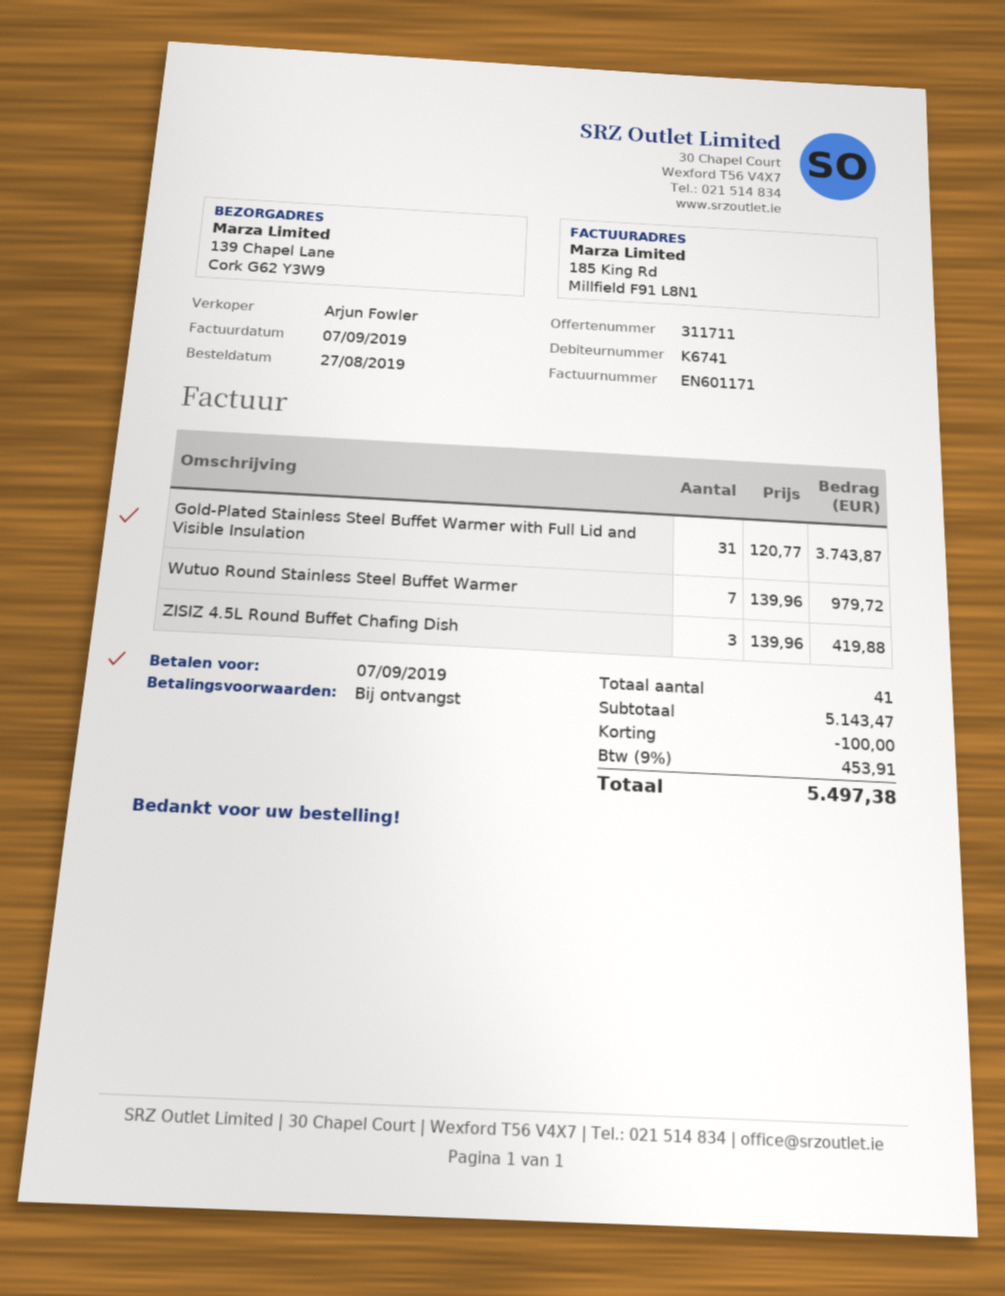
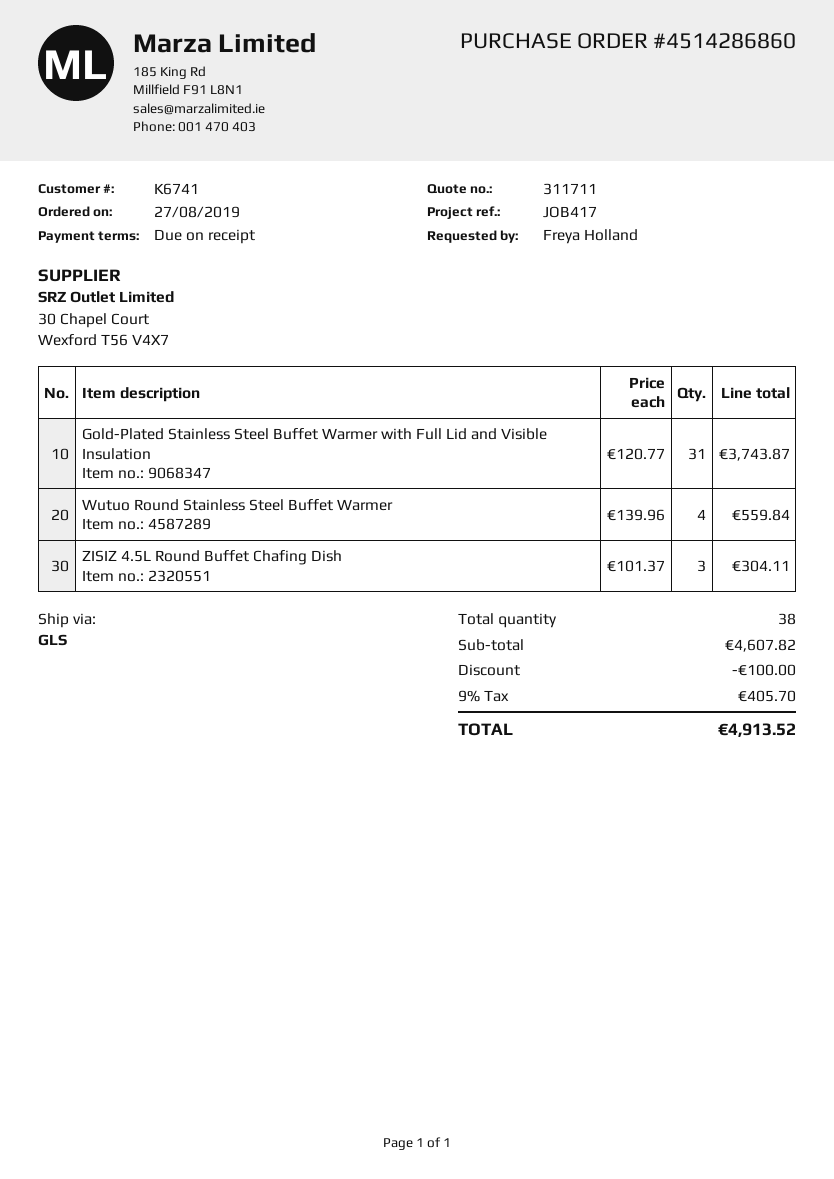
Wutuo Round Stainless Steel Buffet Warmer: 7 x 139.96 = 979.72 -> 4 x 139.96 = 559.84
ZISIZ 4.5L Round Buffet Chafing Dish: 3 x 139.96 = 419.88 -> 3 x 101.37 = 304.11
total quantity: 41 -> 38
subtotal: 5143.47 -> 4607.82
tax: 9% = 453.91 -> 9% = 405.70
total: 5497.38 -> 4913.52

